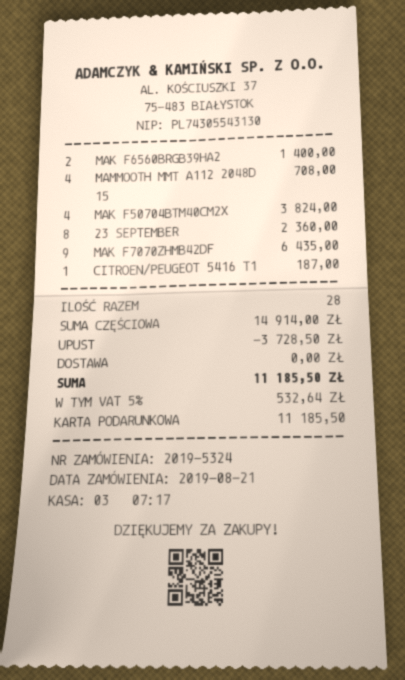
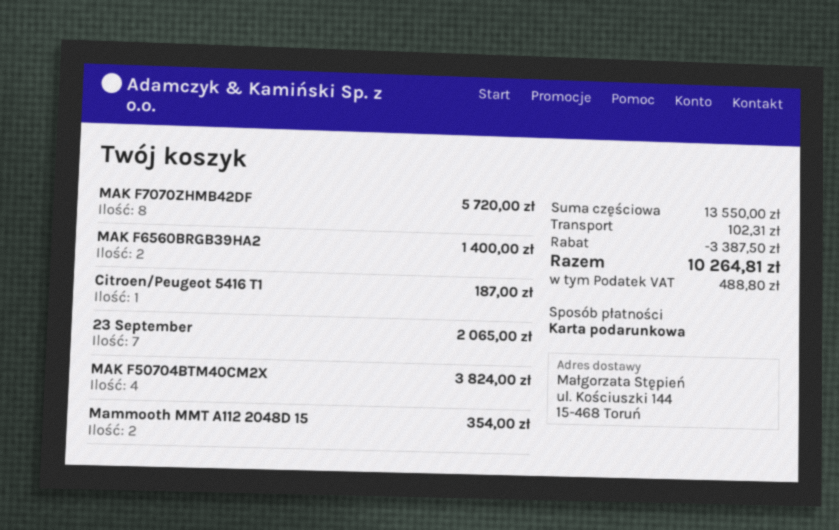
MAMMOOTH MMT A112 2048D 15: 4 for 708.00 -> 2 for 354.00
23 SEPTEMBER: 8 for 2360.00 -> 7 for 2065.00
MAK F7070ZHMB42DF: 9 for 6435.00 -> 8 for 5720.00
subtotal: 14914.00 -> 13550.00
discount: 3728.50 -> 3387.50
shipping: 0.00 -> 102.31
tax: 532.64 -> 488.80
total: 11185.50 -> 10264.81

